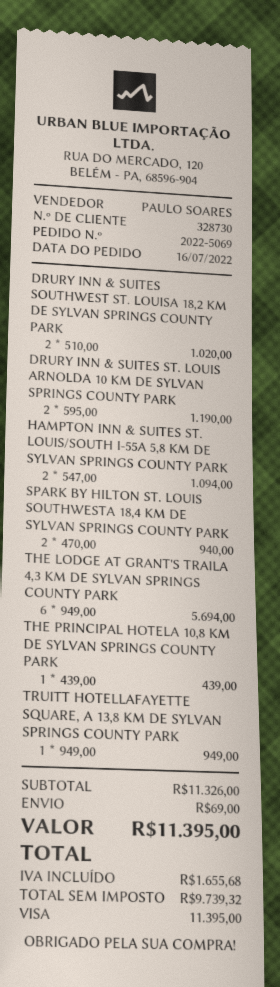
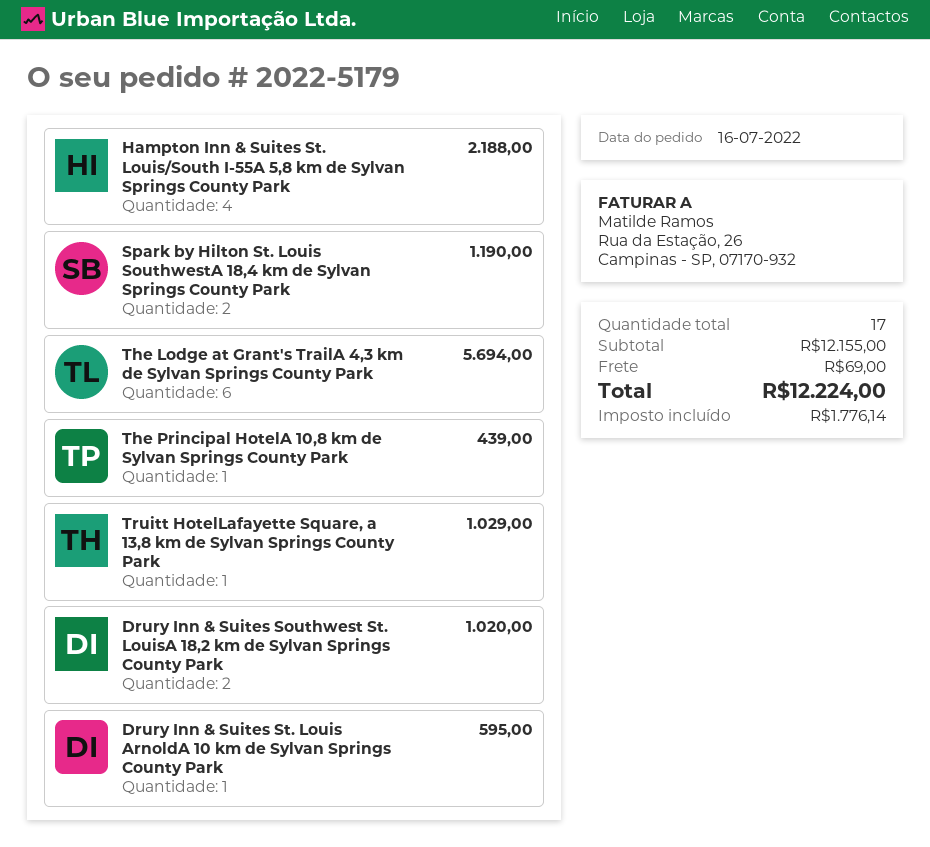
order number: 2022-5069 -> 2022-5179
DRURY INN & SUITES ST. LOUIS ARNOLDA 10 KM DE SYLVAN SPRINGS COUNTY PARK: 2 for 1190.00 -> 1 for 595.00
HAMPTON INN & SUITES ST. LOUIS/SOUTH I-55A 5,8 KM DE SYLVAN SPRINGS COUNTY PARK: 2 for 1094.00 -> 4 for 2188.00
SPARK BY HILTON ST. LOUIS SOUTHWESTA 18,4 KM DE SYLVAN SPRINGS COUNTY PARK: 2 for 940.00 -> 2 for 1190.00
TRUITT HOTELLAFAYETTE SQUARE, A 13,8 KM DE SYLVAN SPRINGS COUNTY PARK: 1 for 949.00 -> 1 for 1029.00
subtotal: 11326.00 -> 12155.00
tax: 1655.68 -> 1776.14
total: 11395.00 -> 12224.00

